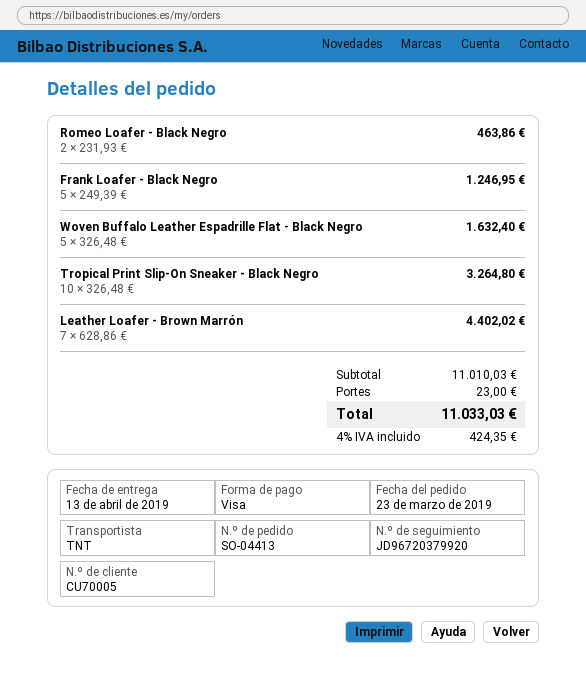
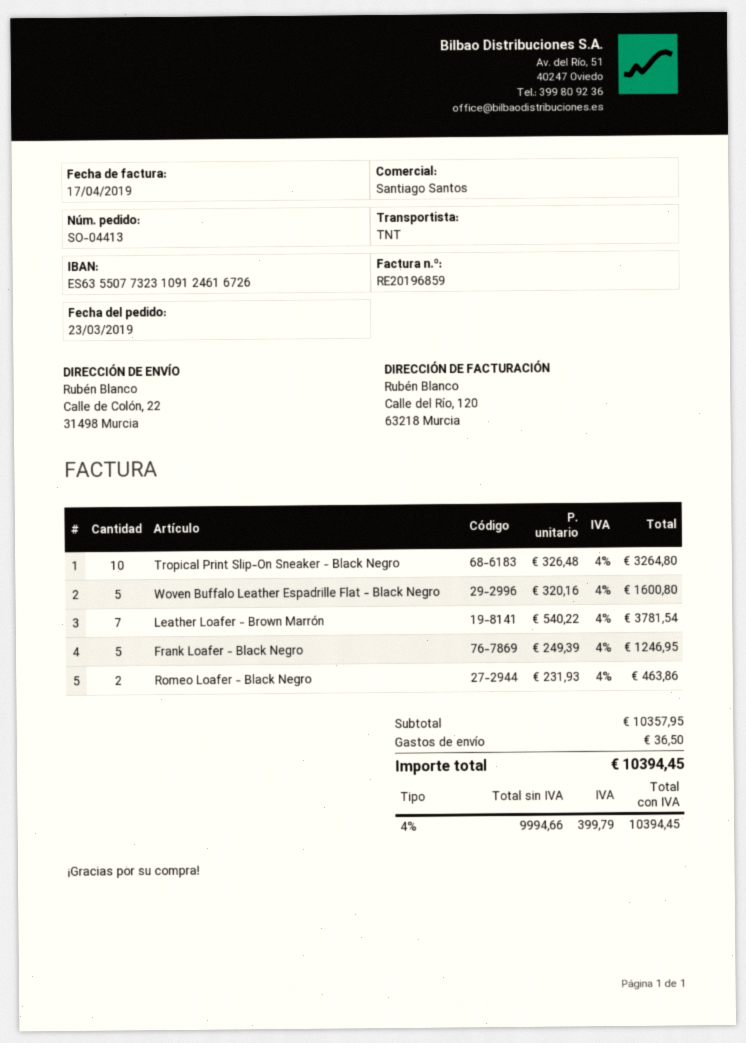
Woven Buffalo Leather Espadrille Flat - Black Negro: 5 x 326.48 = 1632.40 -> 5 x 320.16 = 1600.80
Leather Loafer - Brown Marrón: 7 x 628.86 = 4402.02 -> 7 x 540.22 = 3781.54
subtotal: 11010.03 -> 10357.95
shipping: 23.00 -> 36.50
tax: 4% = 424.35 -> 4% = 399.79
total: 11033.03 -> 10394.45

